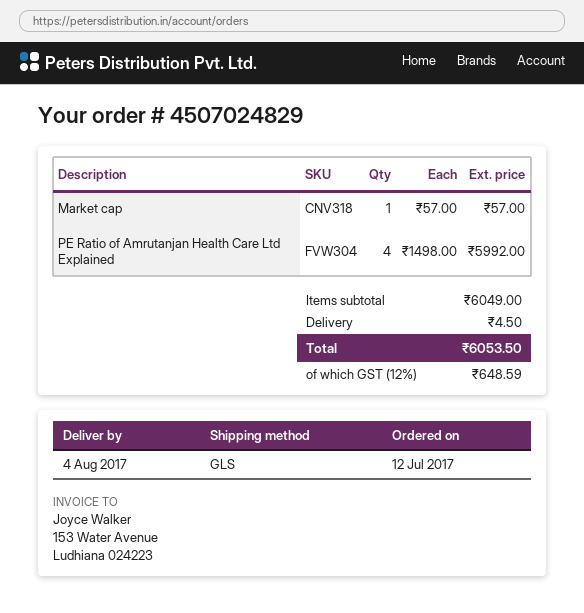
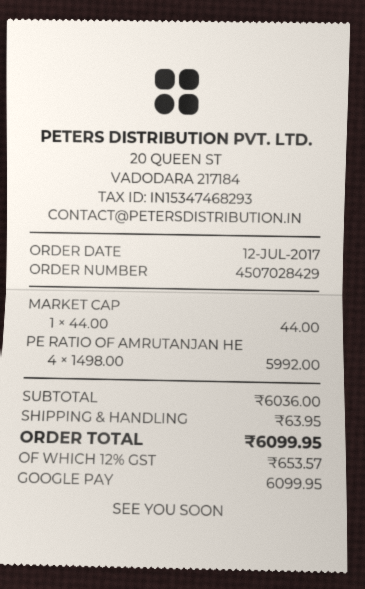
order number: 4507024829 -> 4507028429
Market cap: 1 x 57.00 = 57.00 -> 1 x 44.00 = 44.00
subtotal: 6049.00 -> 6036.00
shipping: 4.50 -> 63.95
tax: 12% = 648.59 -> 12% = 653.57
total: 6053.50 -> 6099.95

